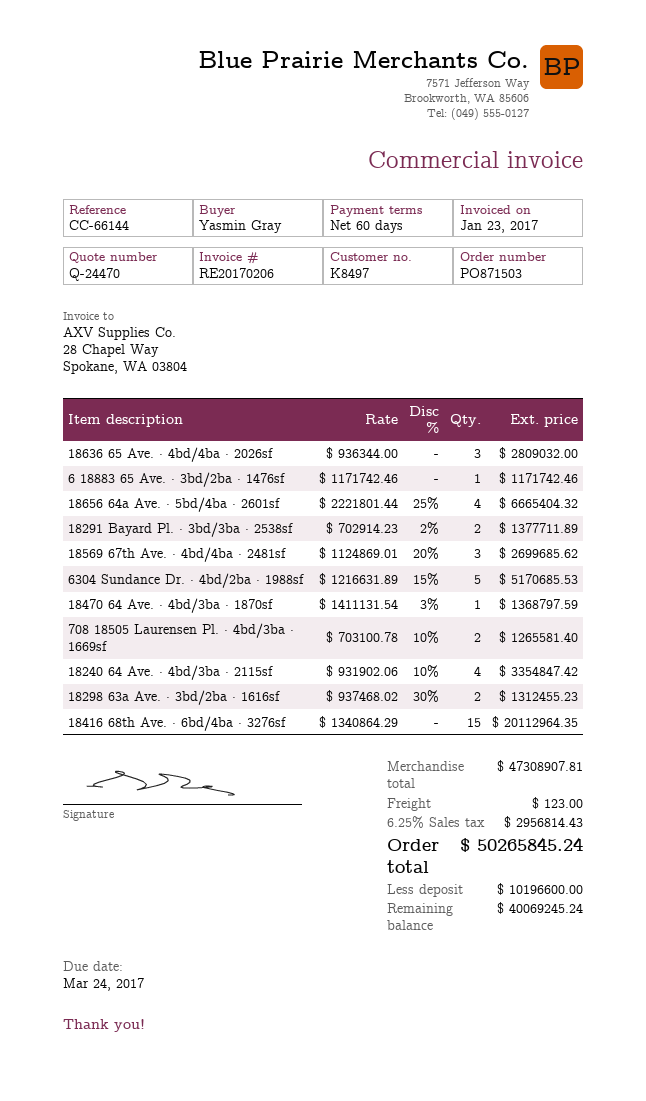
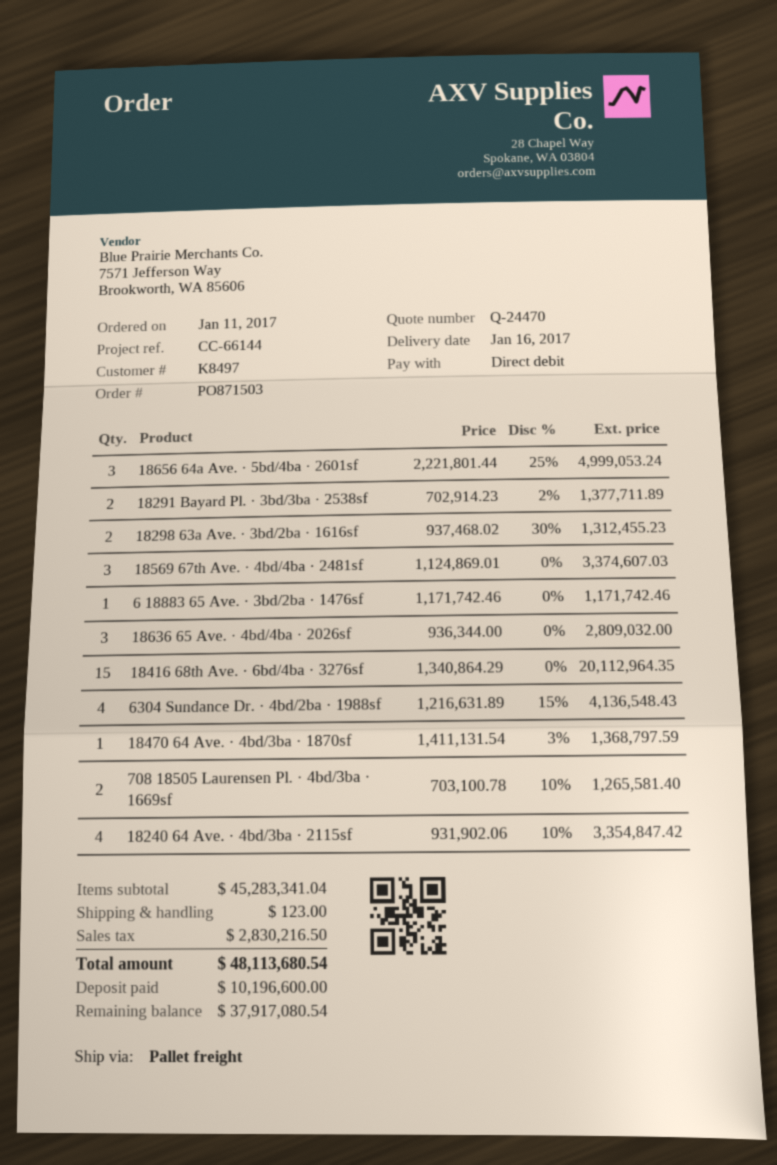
18656 64a Ave. · 5bd/4ba · 2601sf: 4 x 2221801.44 - 25% = 6665404.32 -> 3 x 2221801.44 - 25% = 4999053.24
18569 67th Ave. · 4bd/4ba · 2481sf: 3 x 1124869.01 - 20% = 2699685.62 -> 3 x 1124869.01 = 3374607.03
6304 Sundance Dr. · 4bd/2ba · 1988sf: 5 x 1216631.89 - 15% = 5170685.53 -> 4 x 1216631.89 - 15% = 4136548.43
subtotal: 47308907.81 -> 45283341.04
tax: 2956814.43 -> 2830216.50
total: 50265845.24 -> 48113680.54
balance: 40069245.24 -> 37917080.54

